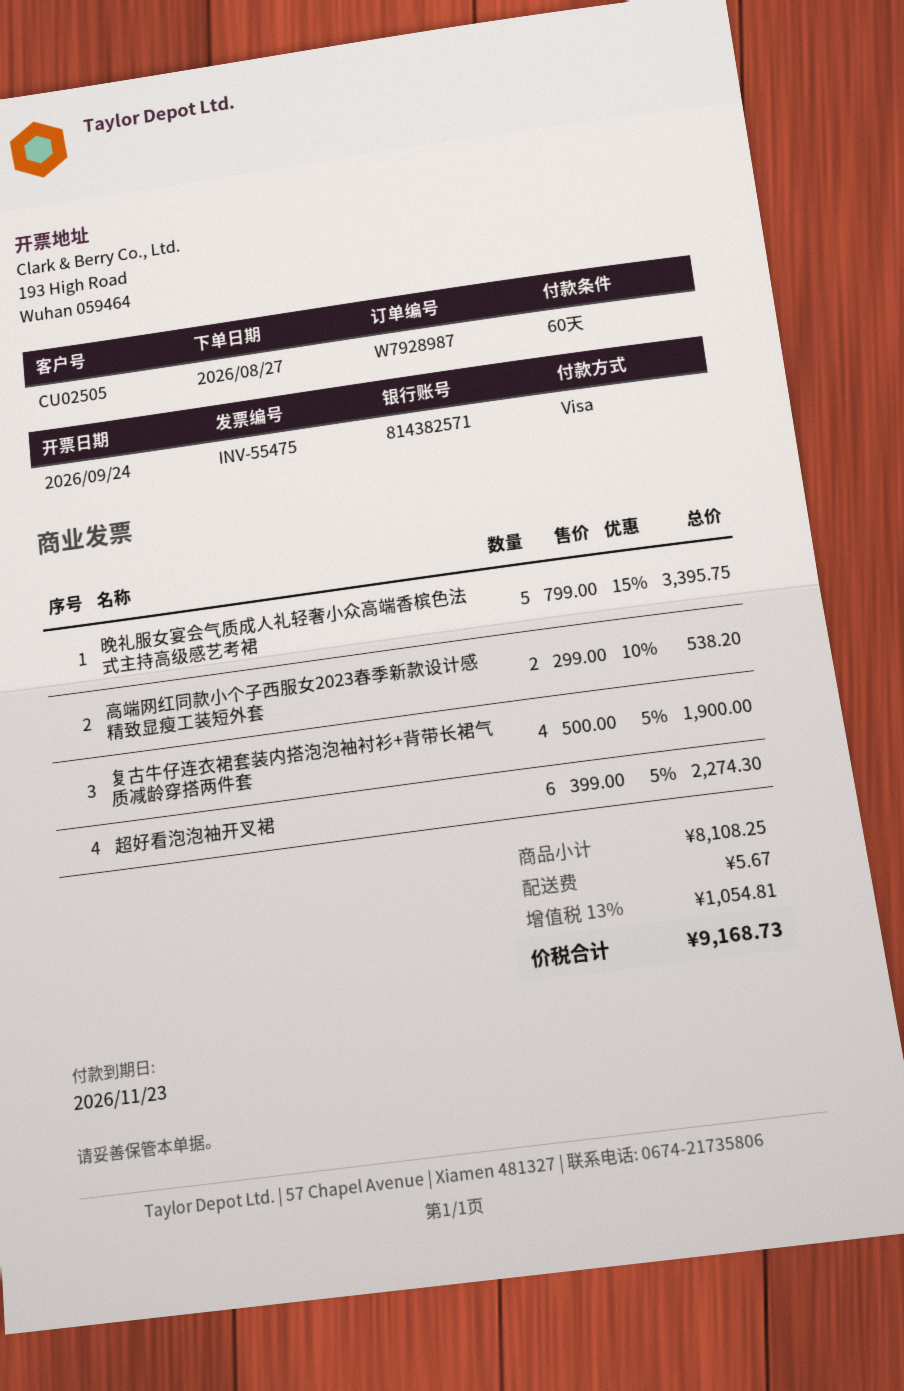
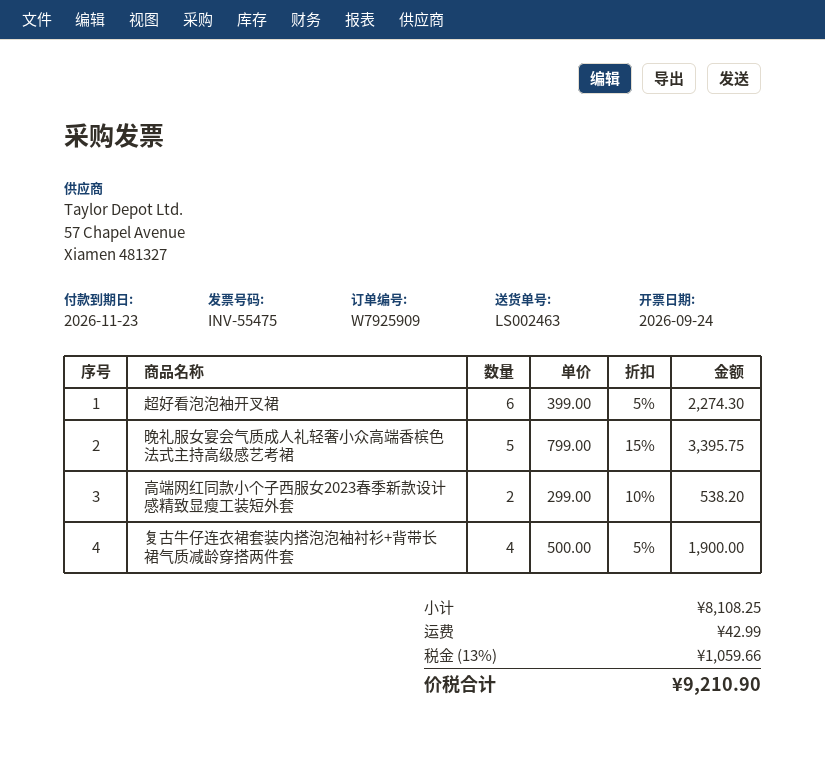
order number: W7928987 -> W7925909
shipping: 5.67 -> 42.99
tax: 13% = 1054.81 -> 13% = 1059.66
total: 9168.73 -> 9210.90

